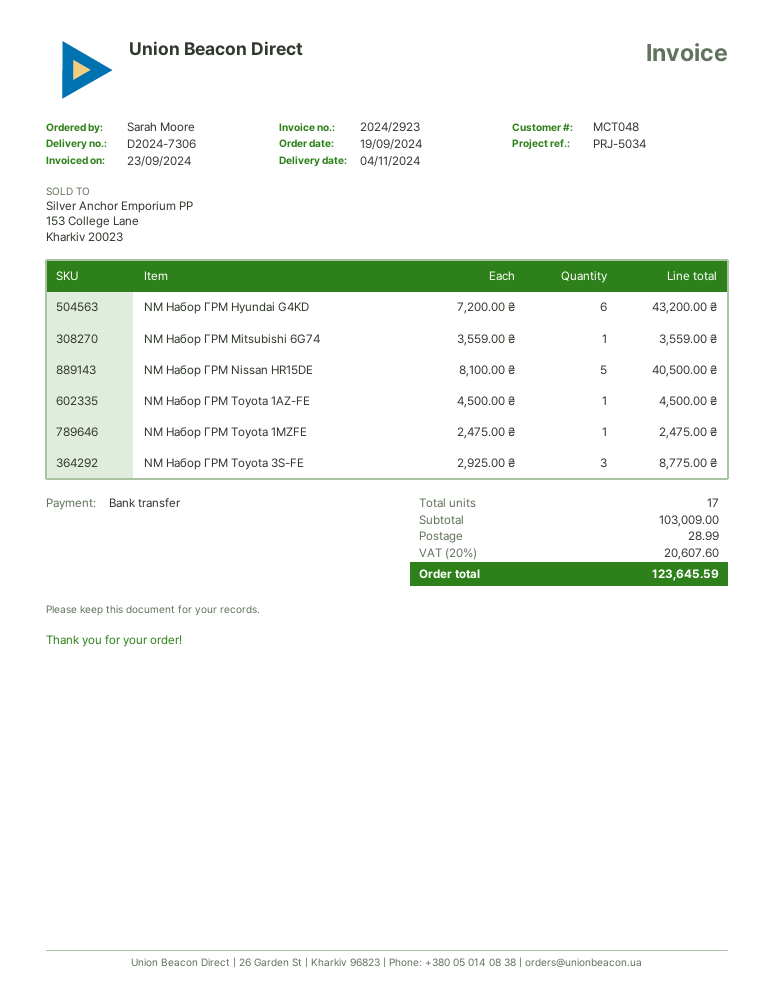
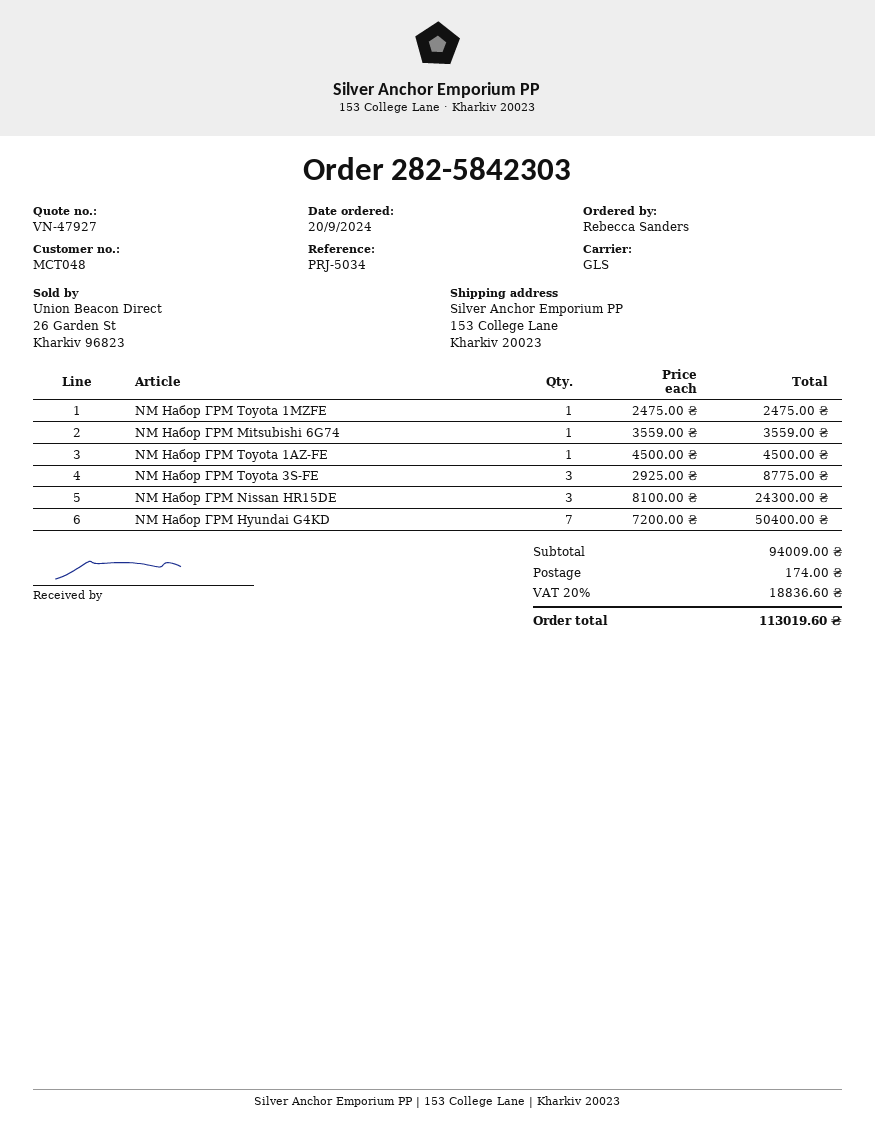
order date: 2024-09-19 -> 2024-09-20
ordered by: Sarah Moore -> Rebecca Sanders
NM Набор ГРМ Hyundai G4KD: 6 x 7200.00 = 43200.00 -> 7 x 7200.00 = 50400.00
NM Набор ГРМ Nissan HR15DE: 5 x 8100.00 = 40500.00 -> 3 x 8100.00 = 24300.00
subtotal: 103009.00 -> 94009.00
shipping: 28.99 -> 174.00
tax: 20% = 20607.60 -> 20% = 18836.60
total: 123645.59 -> 113019.60

